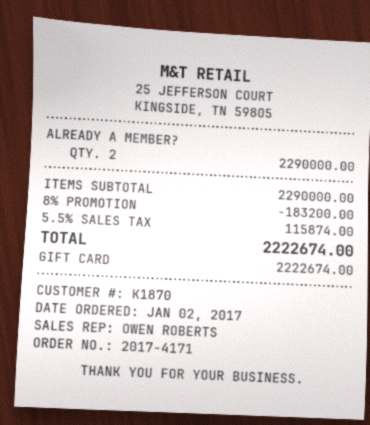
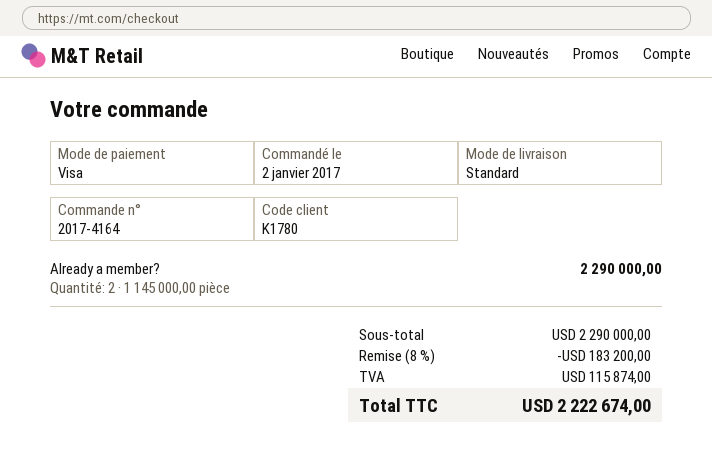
order number: 2017-4171 -> 2017-4164
customer number: K1870 -> K1780
payment method: gift card -> Visa

